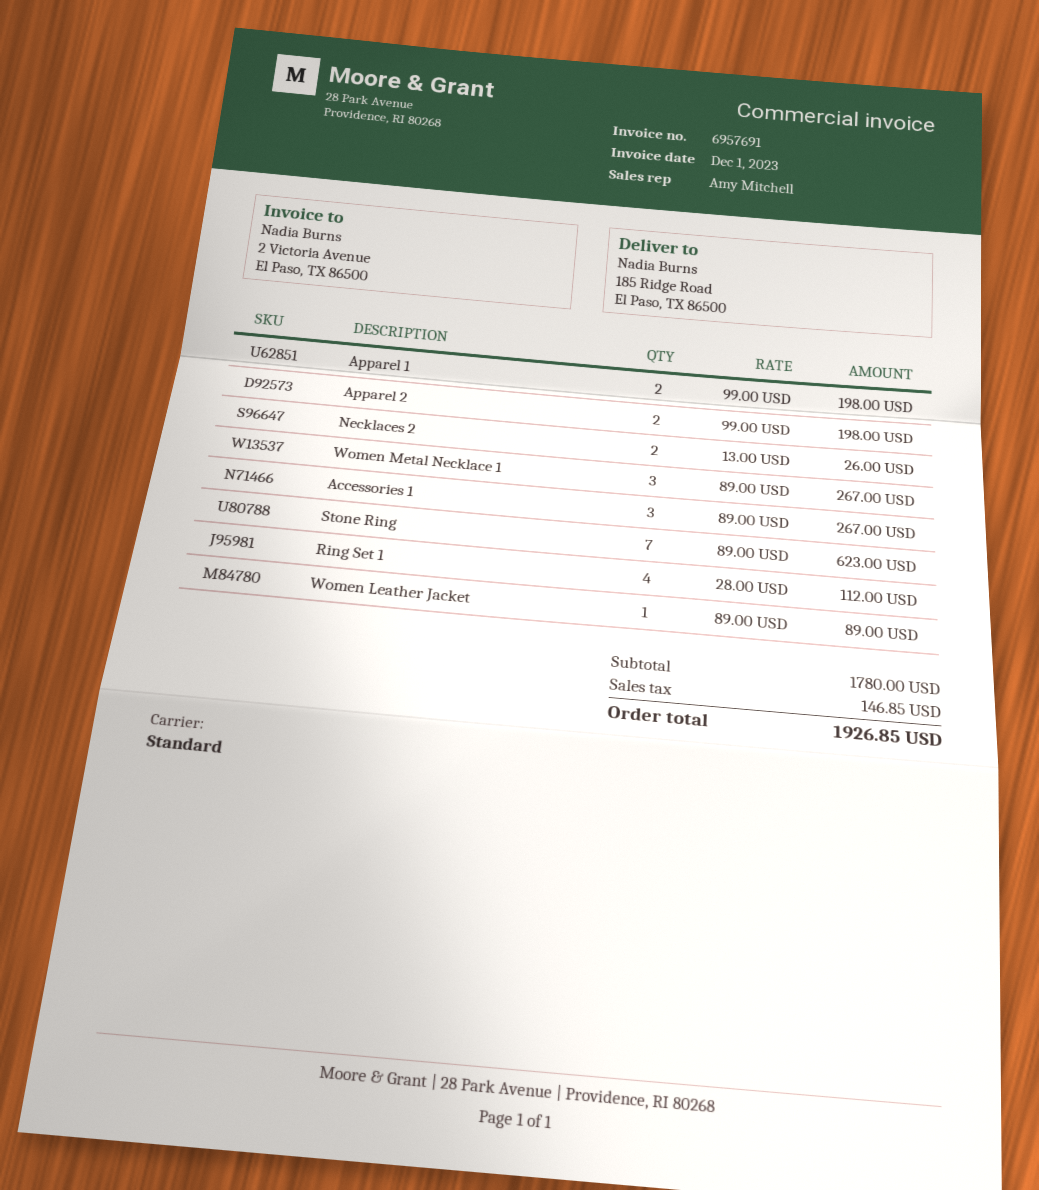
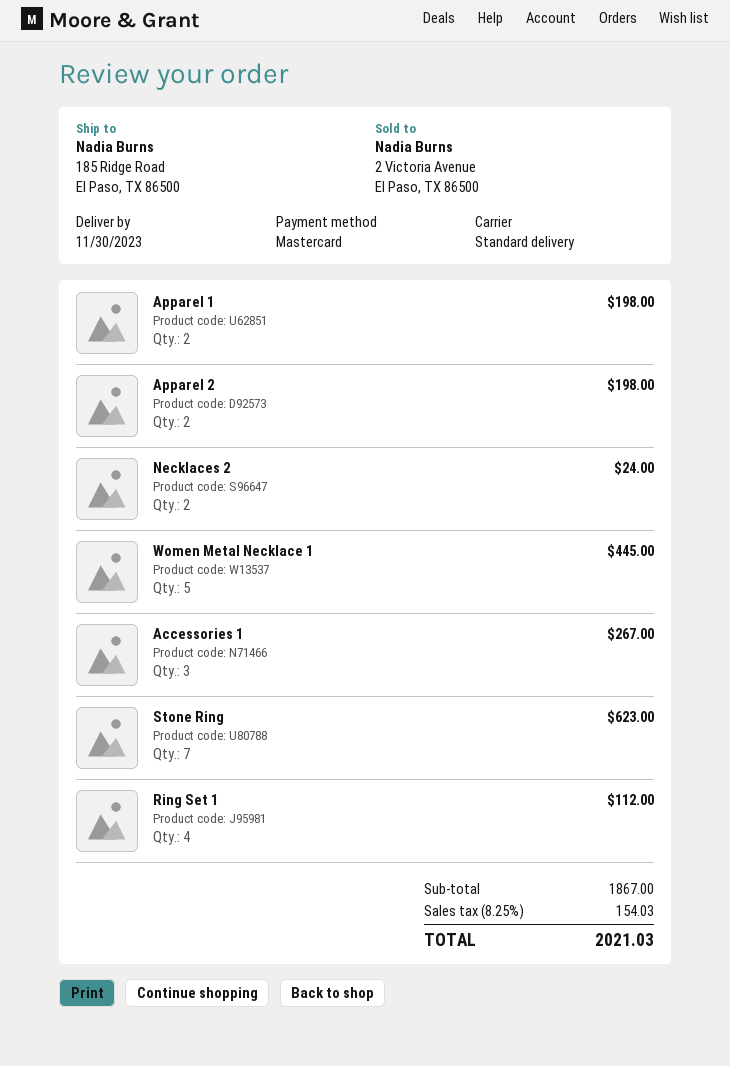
Necklaces 2: 2 for 26.00 -> 2 for 24.00
Women Metal Necklace 1: 3 for 267.00 -> 5 for 445.00
Women Leather Jacket: 1 for 89.00 -> none
subtotal: 1780.00 -> 1867.00
tax: 146.85 -> 154.03
total: 1926.85 -> 2021.03

